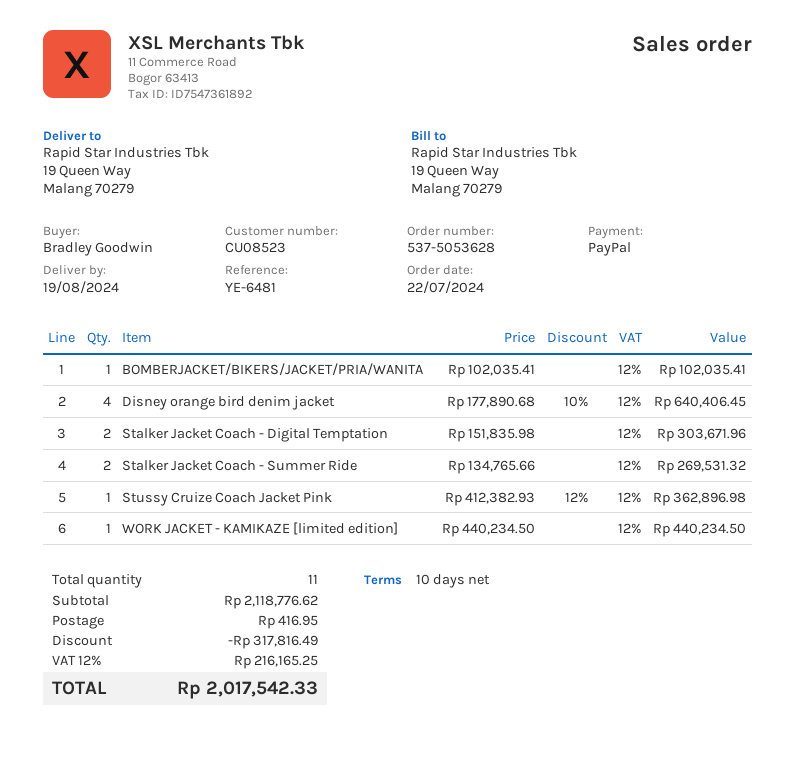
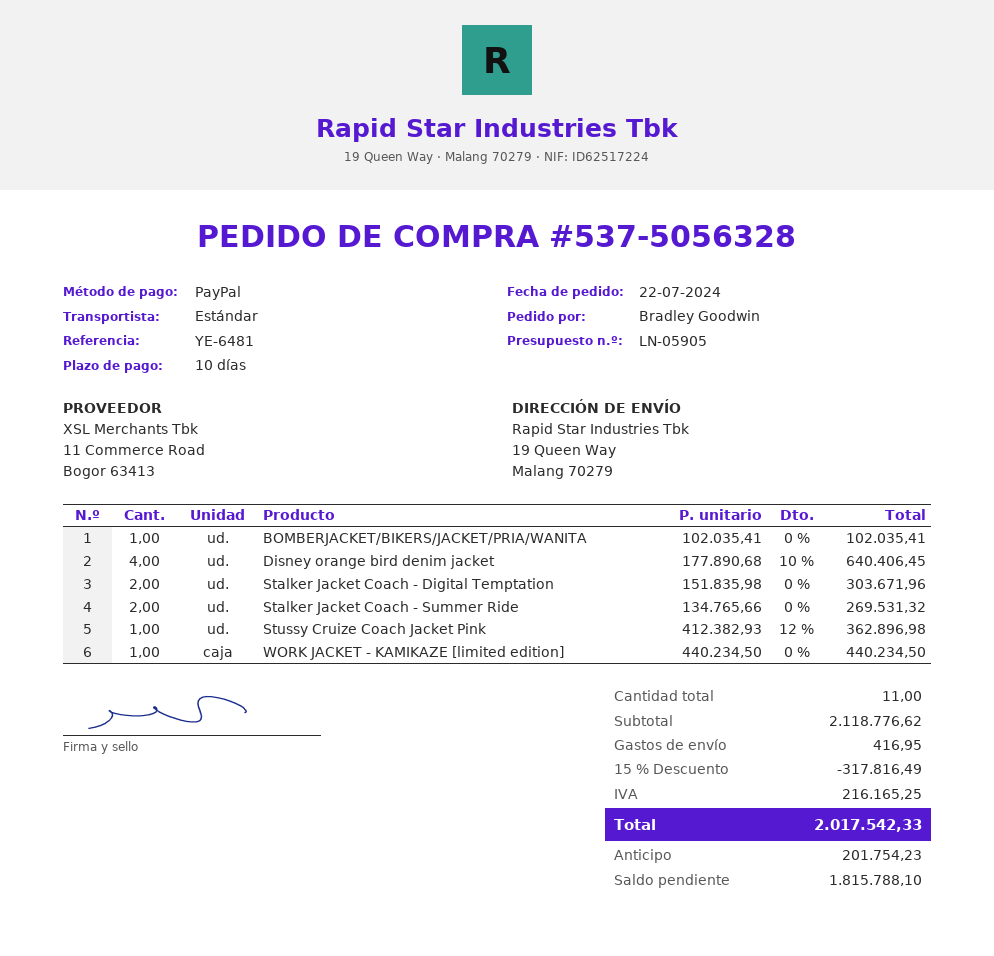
order number: 537-5053628 -> 537-5056328

